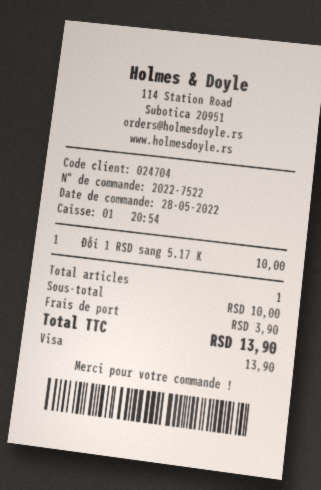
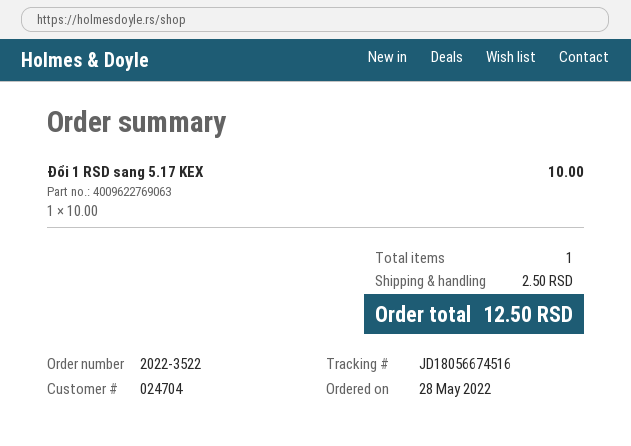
order number: 2022-7522 -> 2022-3522
shipping: 3.90 -> 2.50
total: 13.90 -> 12.50

